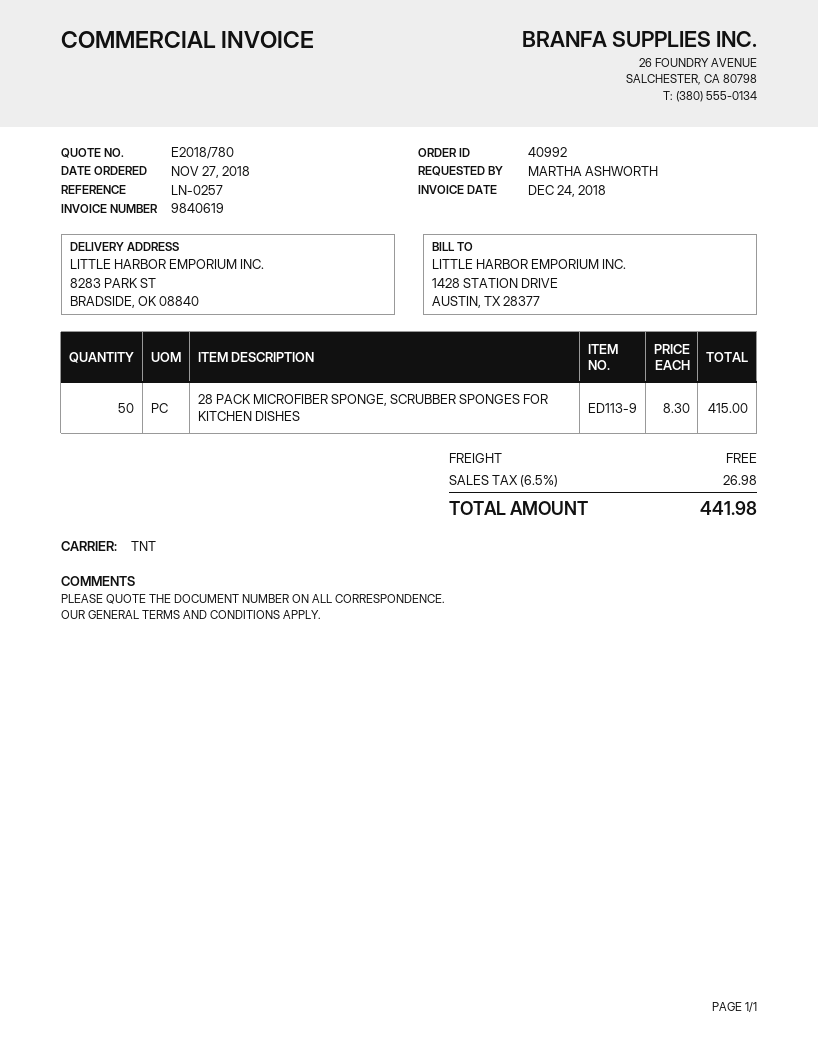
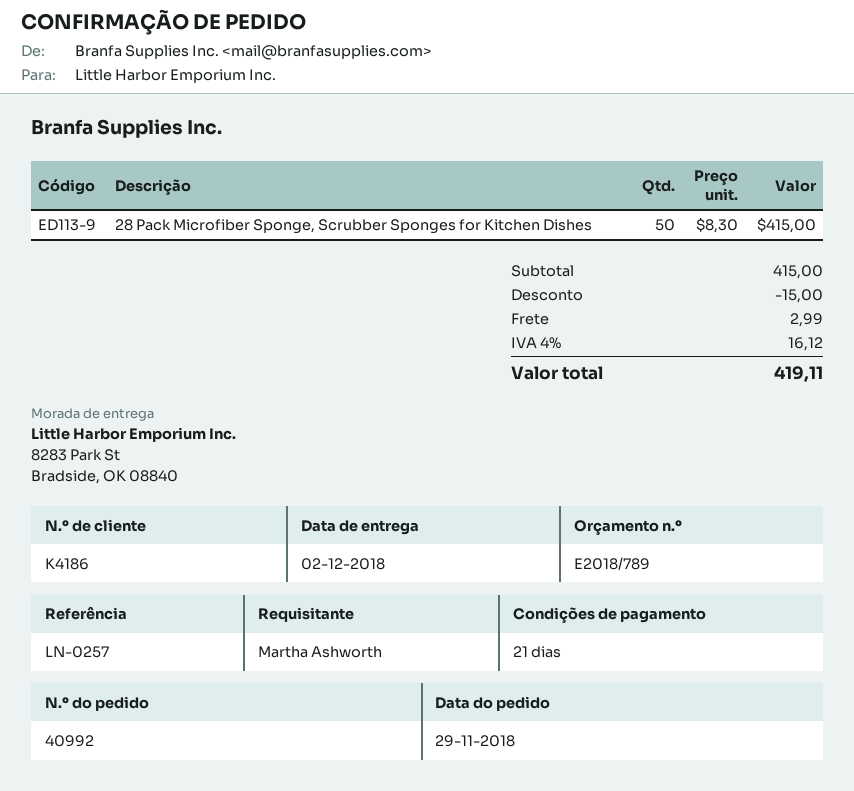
quote number: E2018/780 -> E2018/789
order date: 2018-11-27 -> 2018-11-29
discount: none -> 15.00
shipping: 0.00 -> 2.99
tax: 6.5% = 26.98 -> 4% = 16.12
total: 441.98 -> 419.11

